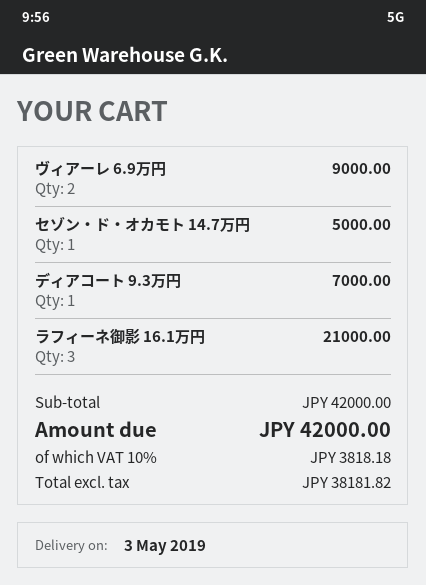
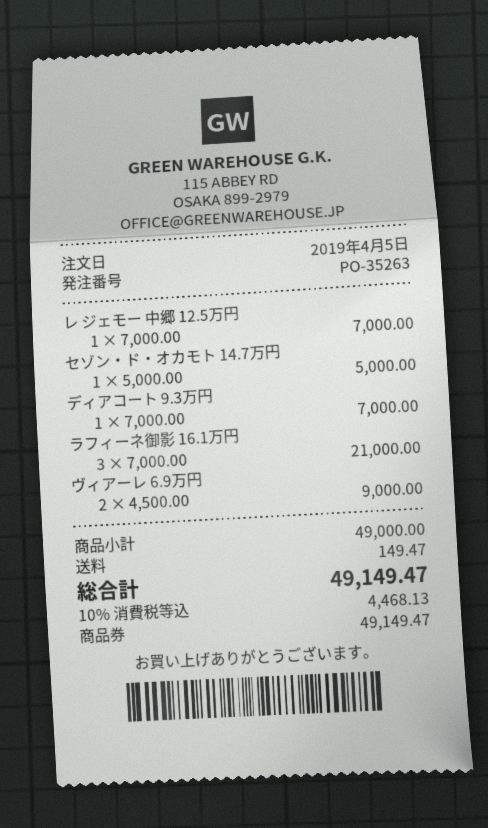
レ ジェモー 中郷 12.5万円: none -> 1 for 7000.00
subtotal: 42000.00 -> 49000.00
shipping: none -> 149.47
tax: 10% = 3818.18 -> 10% = 4468.13
total: 42000.00 -> 49149.47

